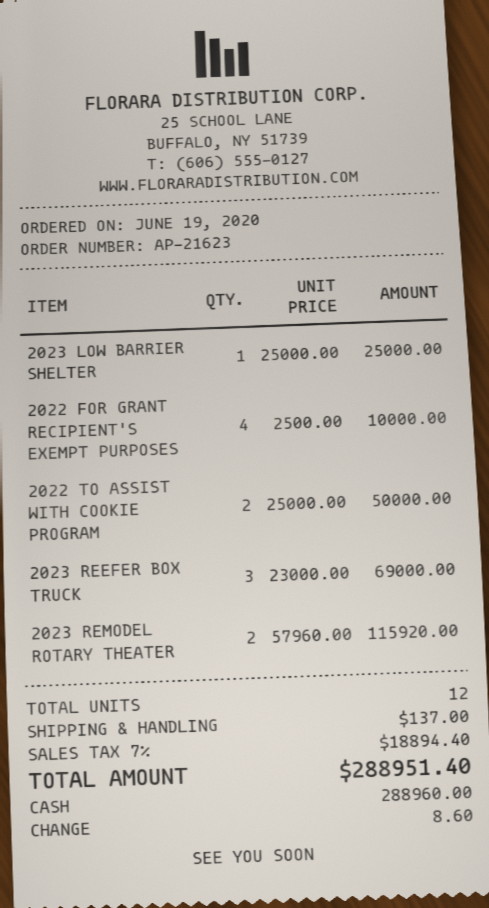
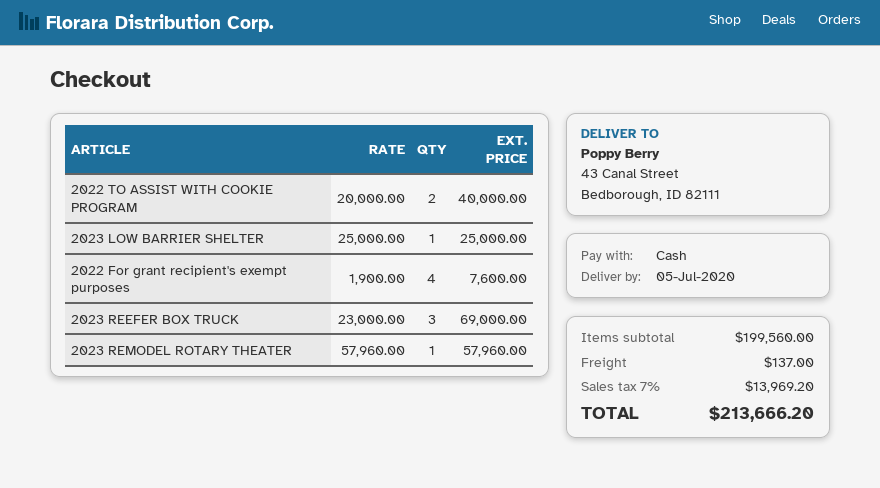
2022 FOR GRANT RECIPIENT'S EXEMPT PURPOSES: 4 x 2500.00 = 10000.00 -> 4 x 1900.00 = 7600.00
2022 TO ASSIST WITH COOKIE PROGRAM: 2 x 25000.00 = 50000.00 -> 2 x 20000.00 = 40000.00
2023 REMODEL ROTARY THEATER: 2 x 57960.00 = 115920.00 -> 1 x 57960.00 = 57960.00
tax: 7% = 18894.40 -> 7% = 13969.20
total: 288951.40 -> 213666.20

